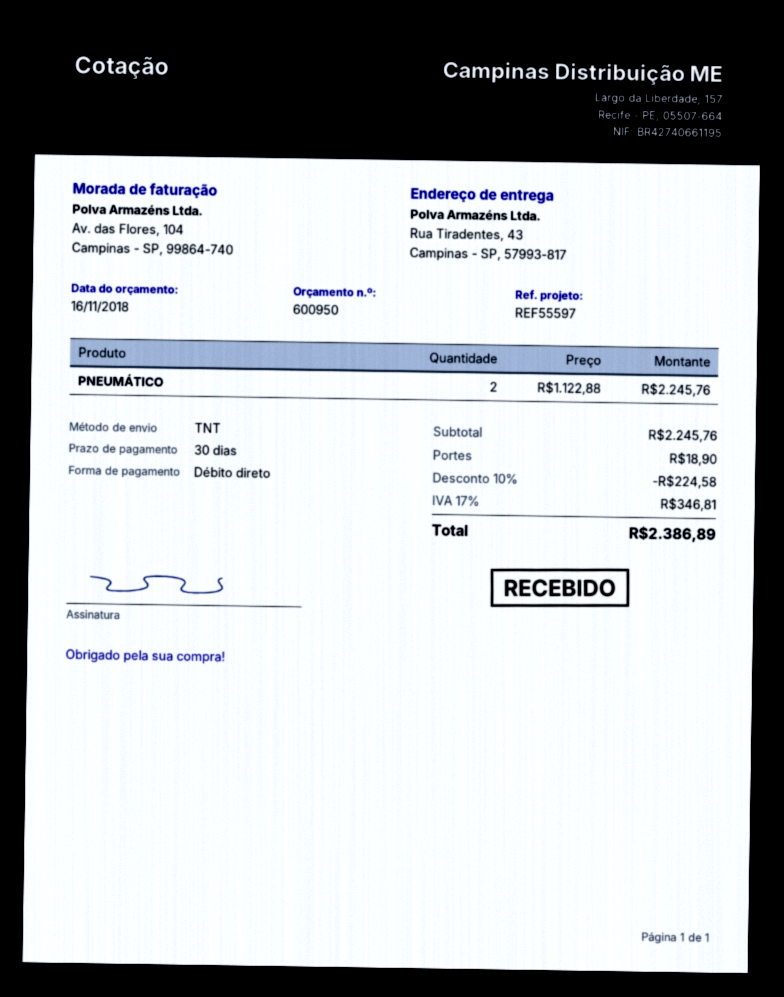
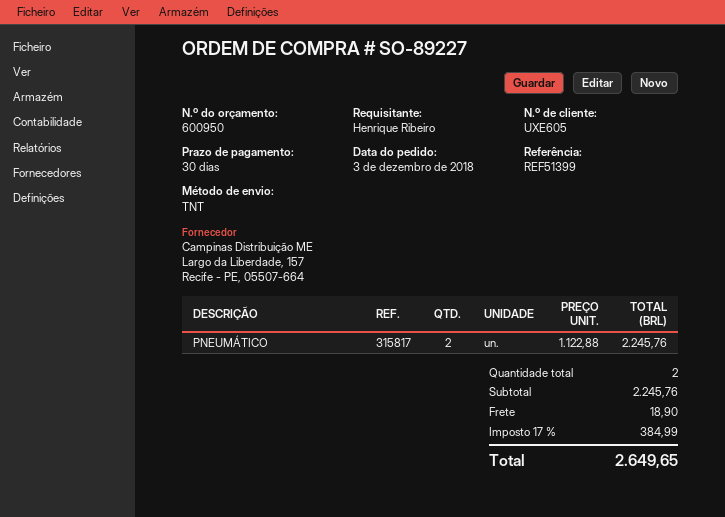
reference: REF55597 -> REF51399
discount: 10% = 224.58 -> none
tax: 17% = 346.81 -> 17% = 384.99
total: 2386.89 -> 2649.65

